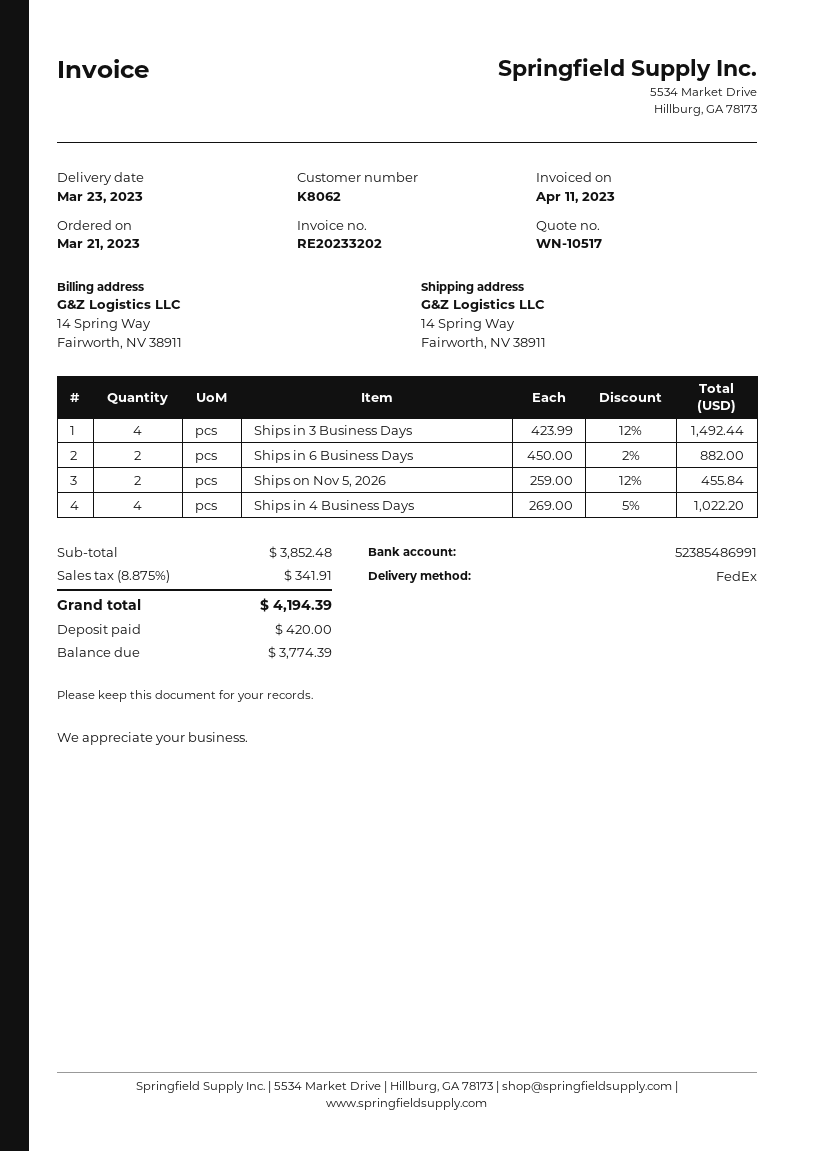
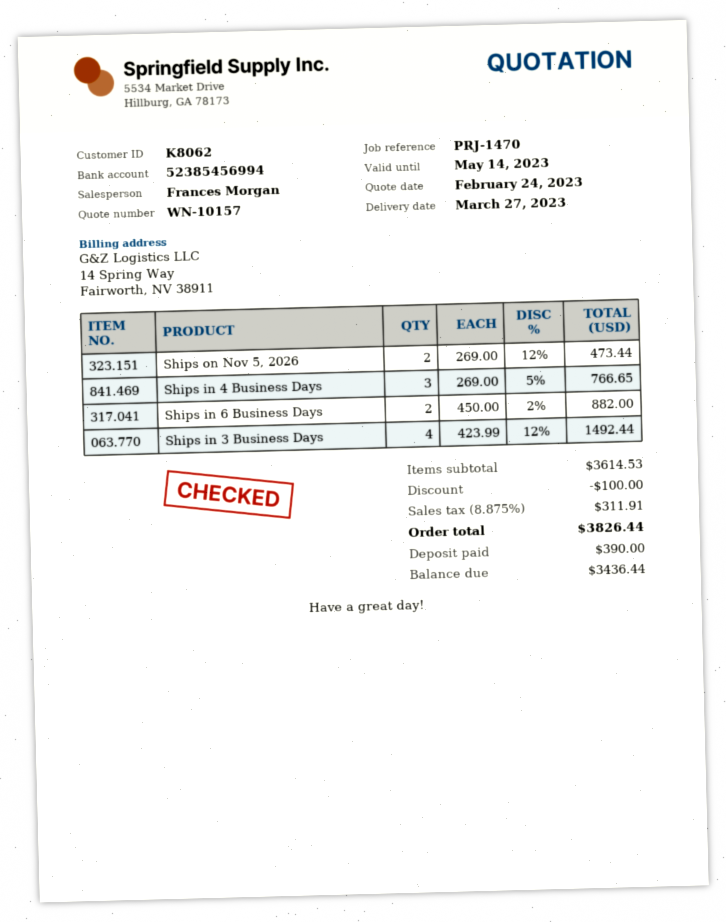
quote number: WN-10517 -> WN-10157
delivery date: 2023-03-23 -> 2023-03-27
bank account: 52385486991 -> 52385456994
Ships on Nov 5, 2026: 2 x 259.00 - 12% = 455.84 -> 2 x 269.00 - 12% = 473.44
Ships in 4 Business Days: 4 x 269.00 - 5% = 1022.20 -> 3 x 269.00 - 5% = 766.65
subtotal: 3852.48 -> 3614.53
discount: none -> 100.00
tax: 8.875% = 341.91 -> 8.875% = 311.91
total: 4194.39 -> 3826.44
deposit: 420.00 -> 390.00
balance: 3774.39 -> 3436.44

